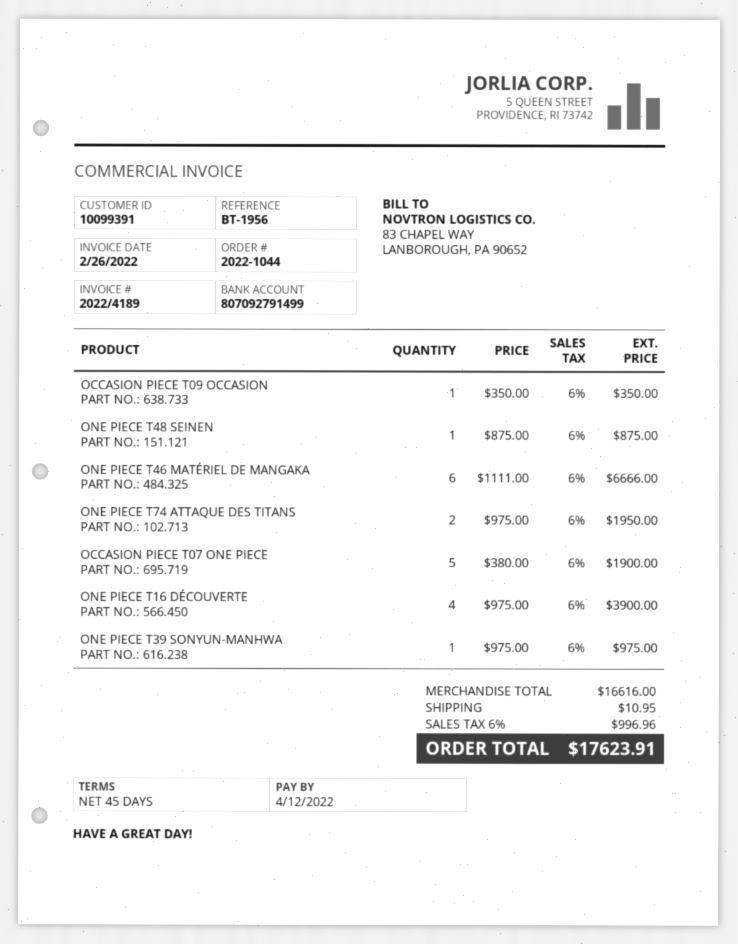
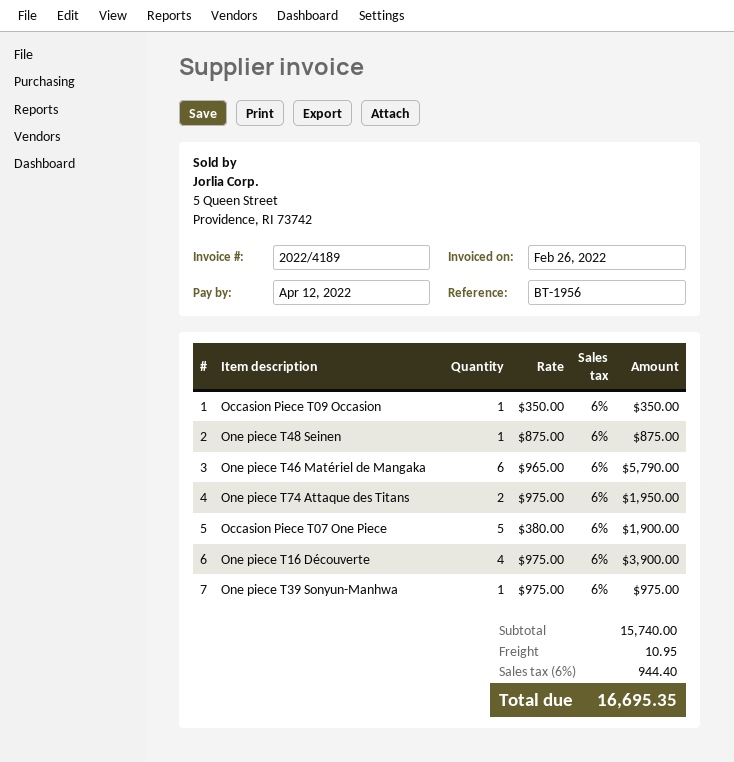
ONE PIECE T46 MATÉRIEL DE MANGAKA: 6 x 1111.00 = 6666.00 -> 6 x 965.00 = 5790.00
subtotal: 16616.00 -> 15740.00
tax: 6% = 996.96 -> 6% = 944.40
total: 17623.91 -> 16695.35

